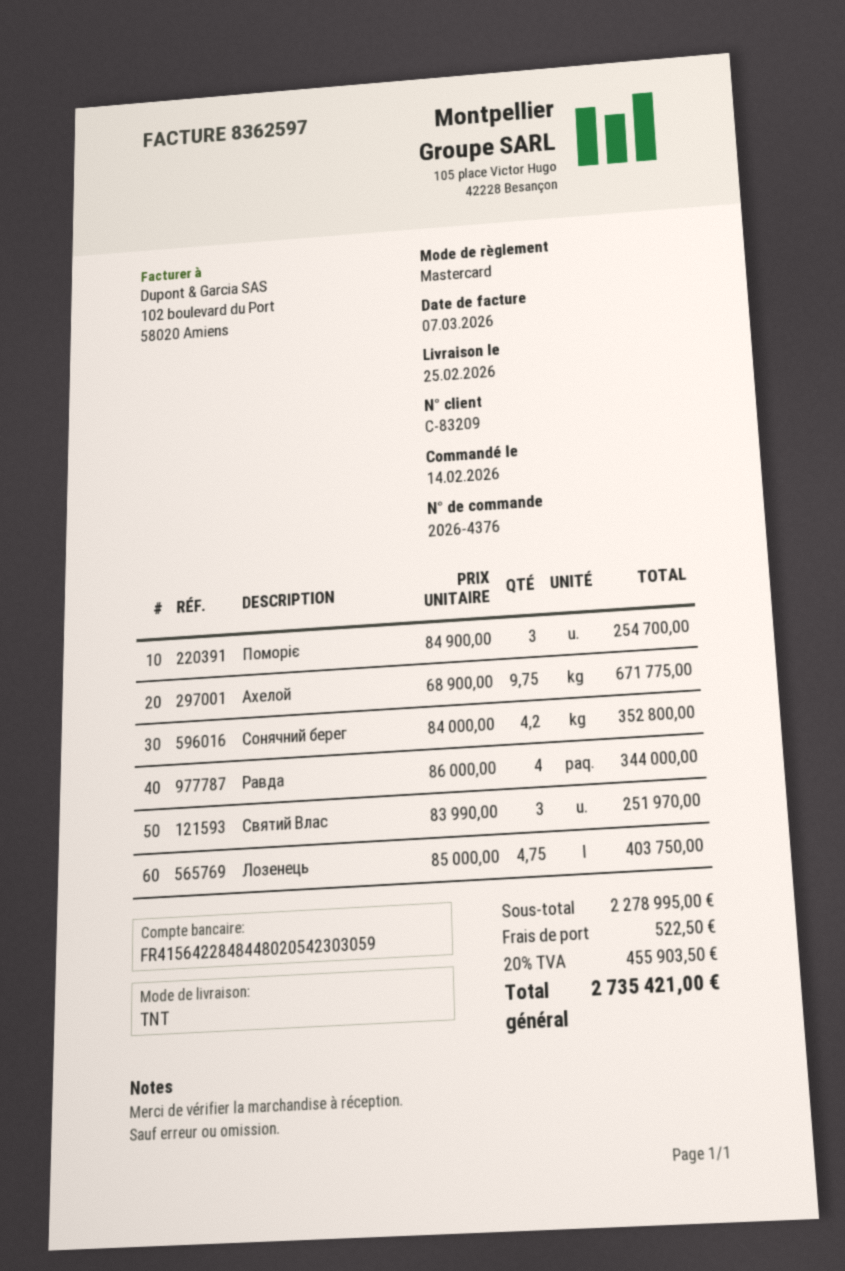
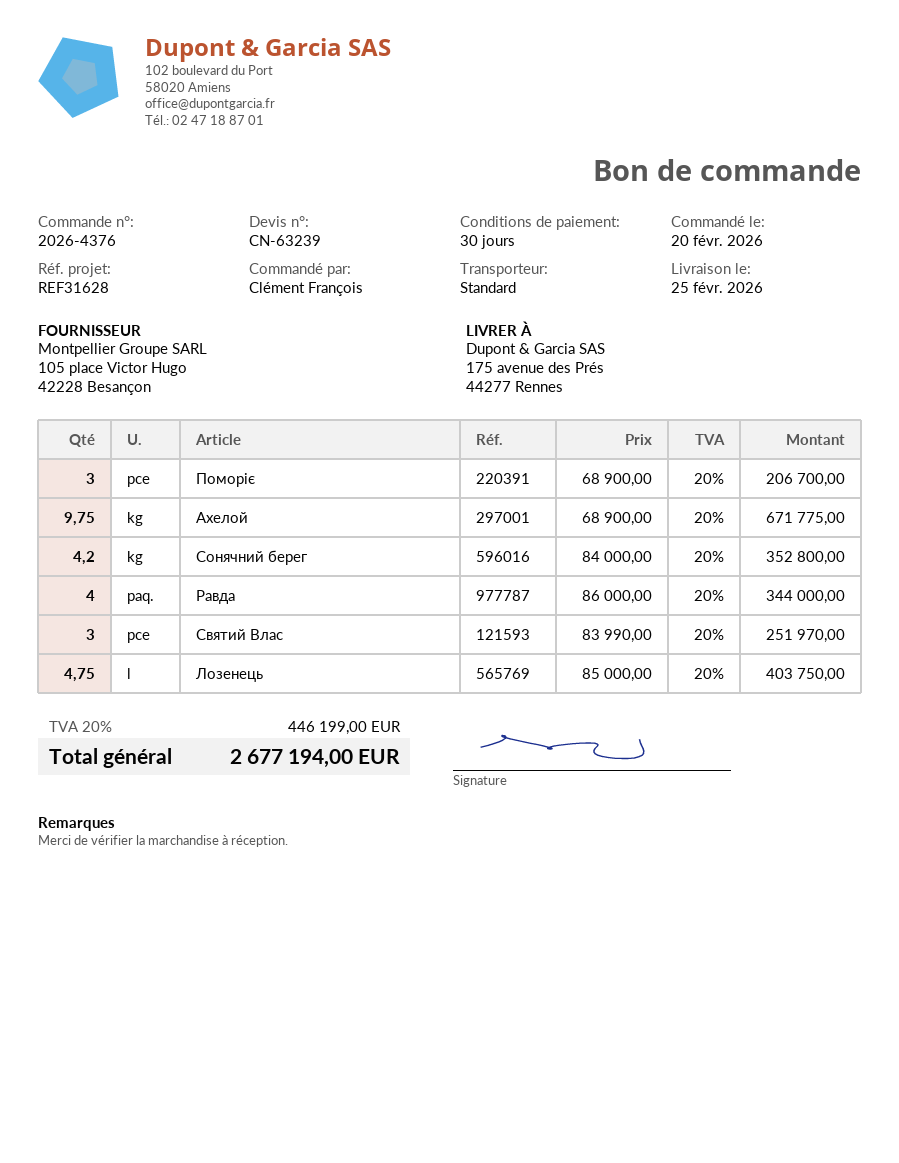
order date: 2026-02-14 -> 2026-02-20
shipping method: TNT -> standard
Поморіє: 3 x 84900.00 = 254700.00 -> 3 x 68900.00 = 206700.00
shipping: 522.50 -> none
tax: 20% = 455903.50 -> 20% = 446199.00
total: 2735421.00 -> 2677194.00

